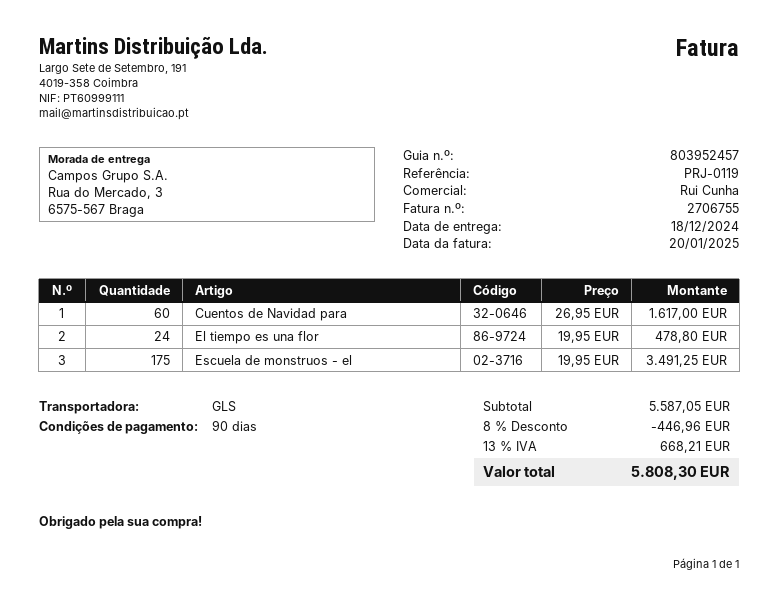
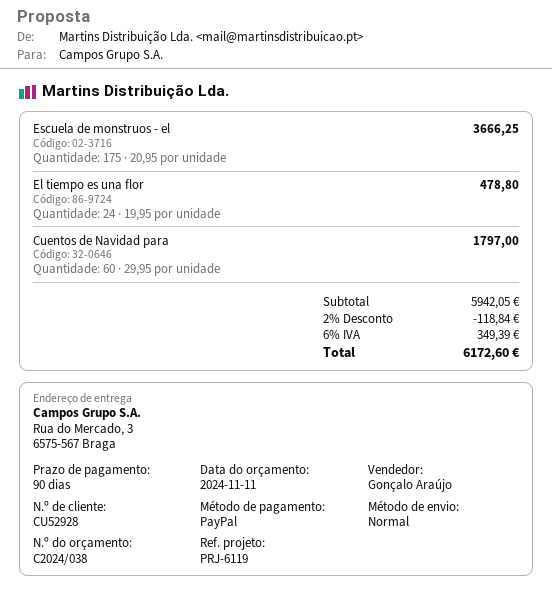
reference: PRJ-0119 -> PRJ-6119
sales rep: Rui Cunha -> Gonçalo Araújo
shipping method: GLS -> standard
Cuentos de Navidad para: 60 x 26.95 = 1617.00 -> 60 x 29.95 = 1797.00
Escuela de monstruos - el: 175 x 19.95 = 3491.25 -> 175 x 20.95 = 3666.25
subtotal: 5587.05 -> 5942.05
discount: 8% = 446.96 -> 2% = 118.84
tax: 13% = 668.21 -> 6% = 349.39
total: 5808.30 -> 6172.60

